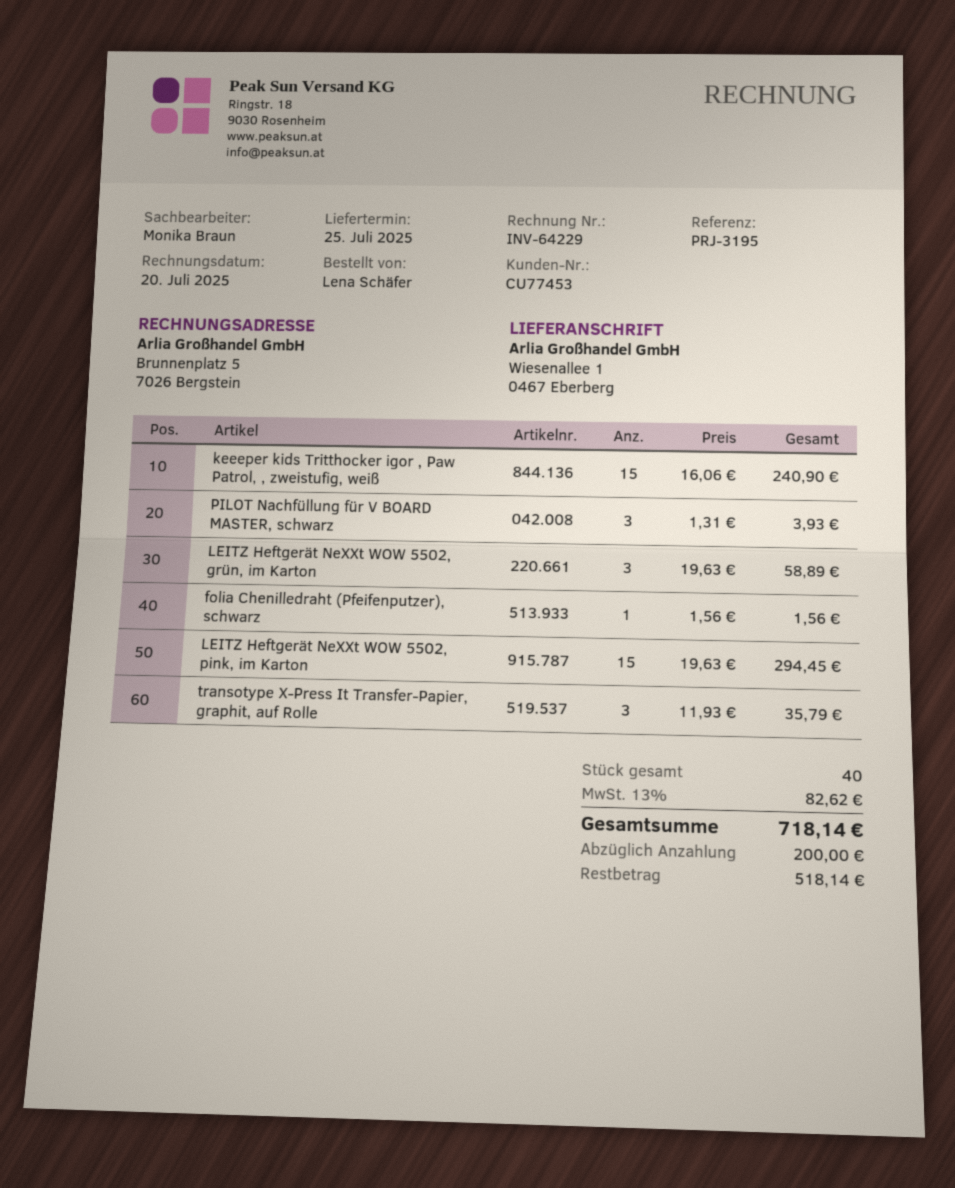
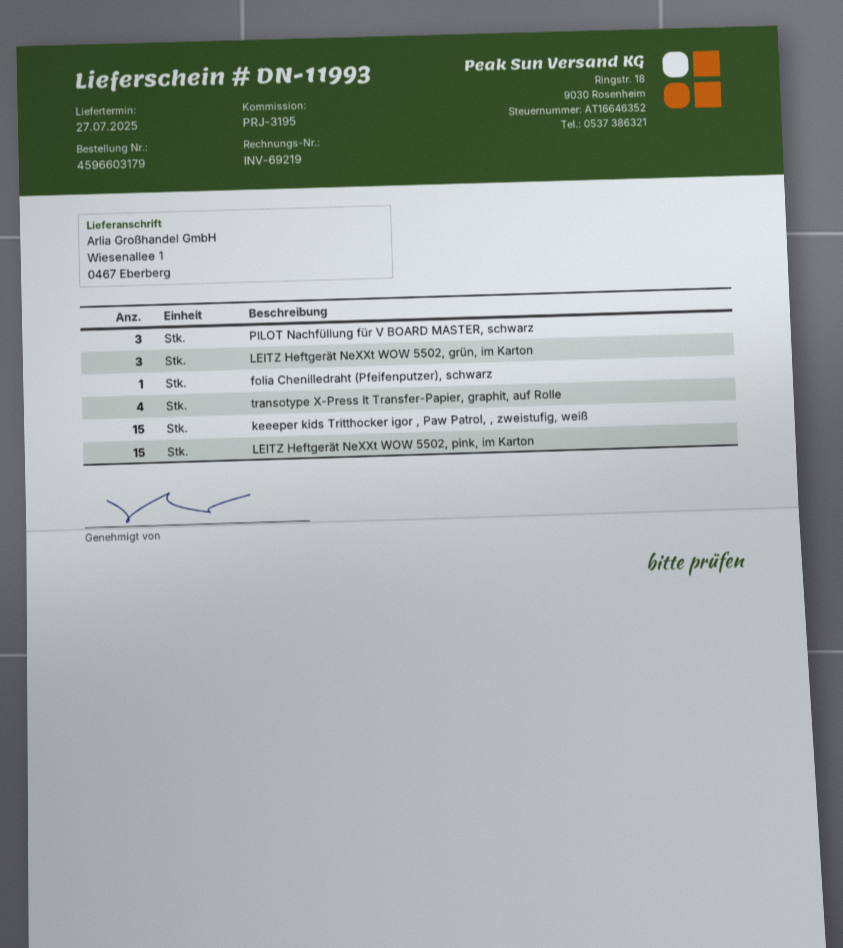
delivery date: 2025-07-25 -> 2025-07-27
invoice number: INV-64229 -> INV-69219
transotype X-Press It Transfer-Papier, graphit, auf Rolle: 3 -> 4

